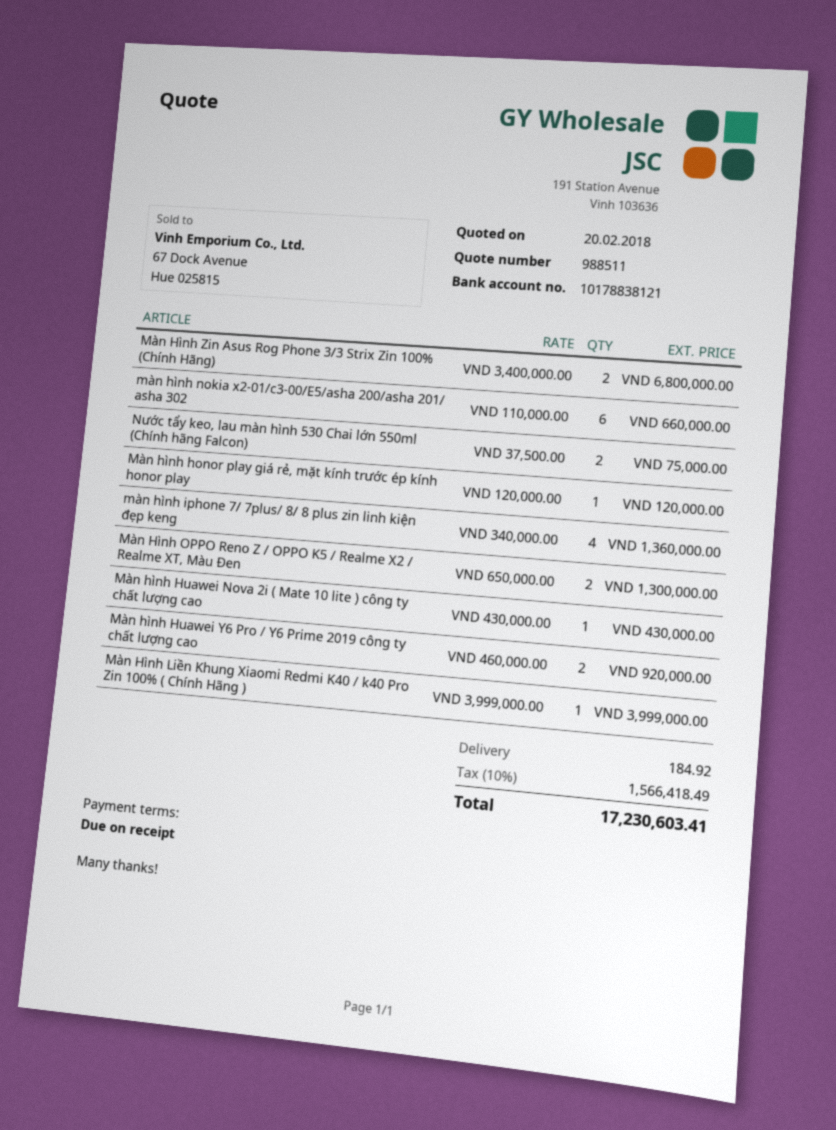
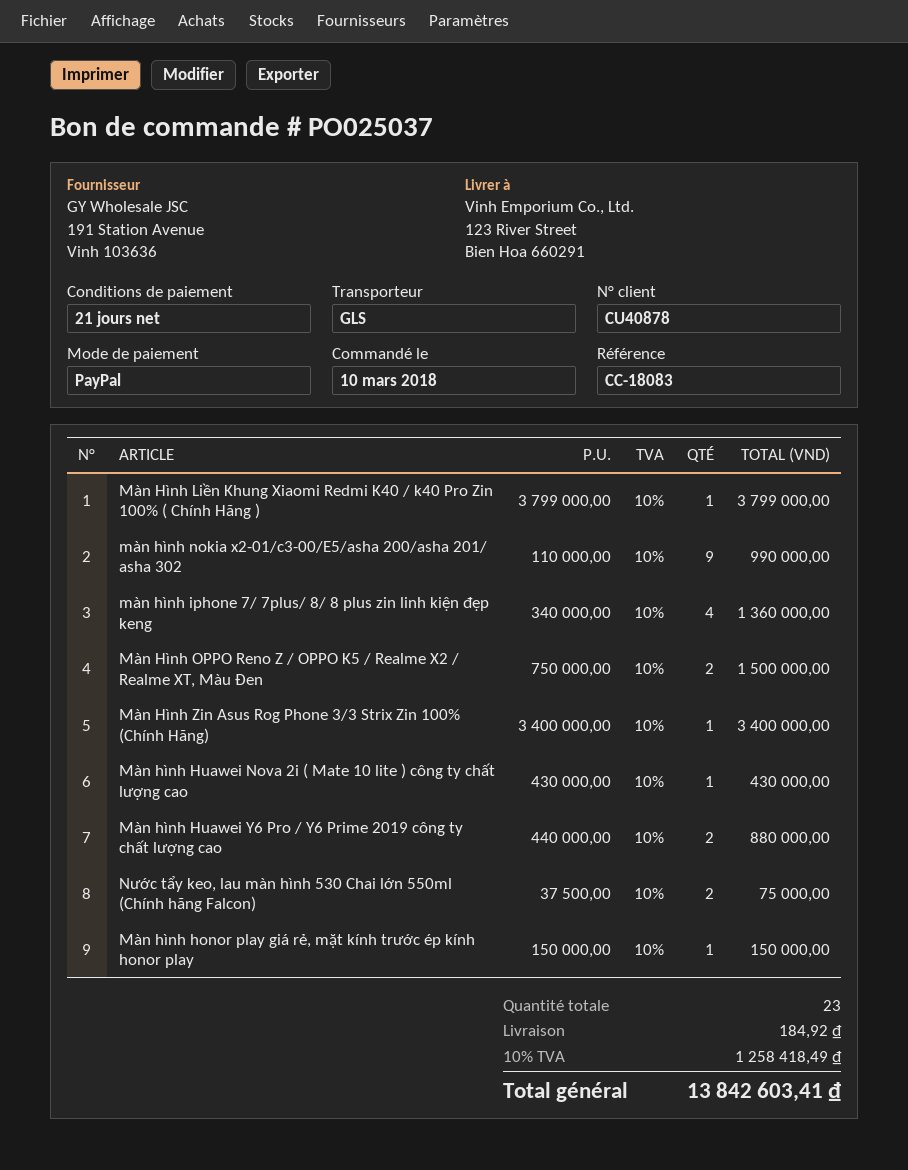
payment terms: on receipt -> 21 days
Màn Hình Zin Asus Rog Phone 3/3 Strix Zin 100% (Chính Hãng): 2 x 3400000.00 = 6800000.00 -> 1 x 3400000.00 = 3400000.00
màn hình nokia x2-01/c3-00/E5/asha 200/asha 201/ asha 302: 6 x 110000.00 = 660000.00 -> 9 x 110000.00 = 990000.00
Màn hình honor play giá rẻ, mặt kính trước ép kính honor play: 1 x 120000.00 = 120000.00 -> 1 x 150000.00 = 150000.00
Màn Hình OPPO Reno Z / OPPO K5 / Realme X2 / Realme XT, Màu Đen: 2 x 650000.00 = 1300000.00 -> 2 x 750000.00 = 1500000.00
Màn hình Huawei Y6 Pro / Y6 Prime 2019 công ty chất lượng cao: 2 x 460000.00 = 920000.00 -> 2 x 440000.00 = 880000.00
Màn Hình Liền Khung Xiaomi Redmi K40 / k40 Pro Zin 100% ( Chính Hãng ): 1 x 3999000.00 = 3999000.00 -> 1 x 3799000.00 = 3799000.00
tax: 10% = 1566418.49 -> 10% = 1258418.49
total: 17230603.41 -> 13842603.41

